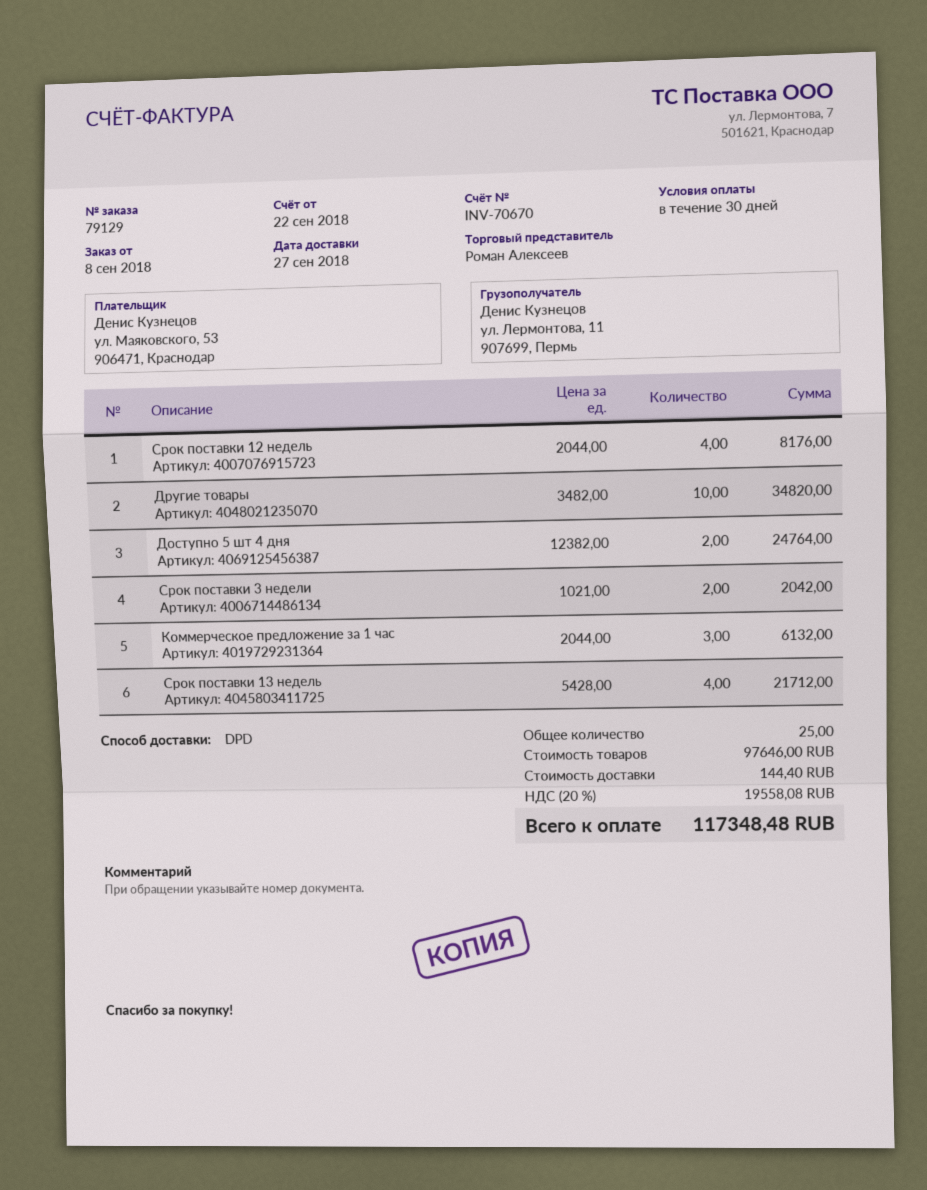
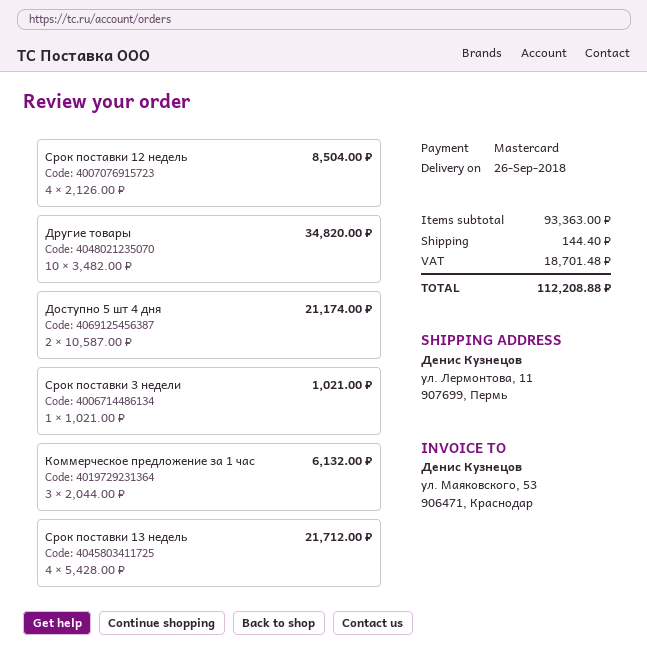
delivery date: 2018-09-27 -> 2018-09-26
Срок поставки 12 недель: 4 x 2044.00 = 8176.00 -> 4 x 2126.00 = 8504.00
Доступно 5 шт 4 дня: 2 x 12382.00 = 24764.00 -> 2 x 10587.00 = 21174.00
Срок поставки 3 недели: 2 x 1021.00 = 2042.00 -> 1 x 1021.00 = 1021.00
subtotal: 97646.00 -> 93363.00
tax: 19558.08 -> 18701.48
total: 117348.48 -> 112208.88

